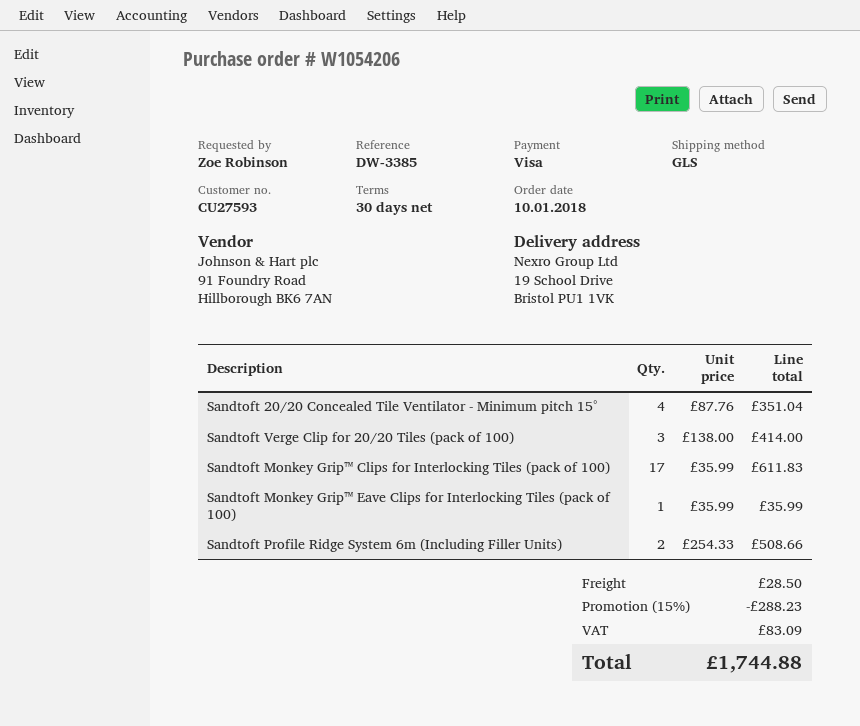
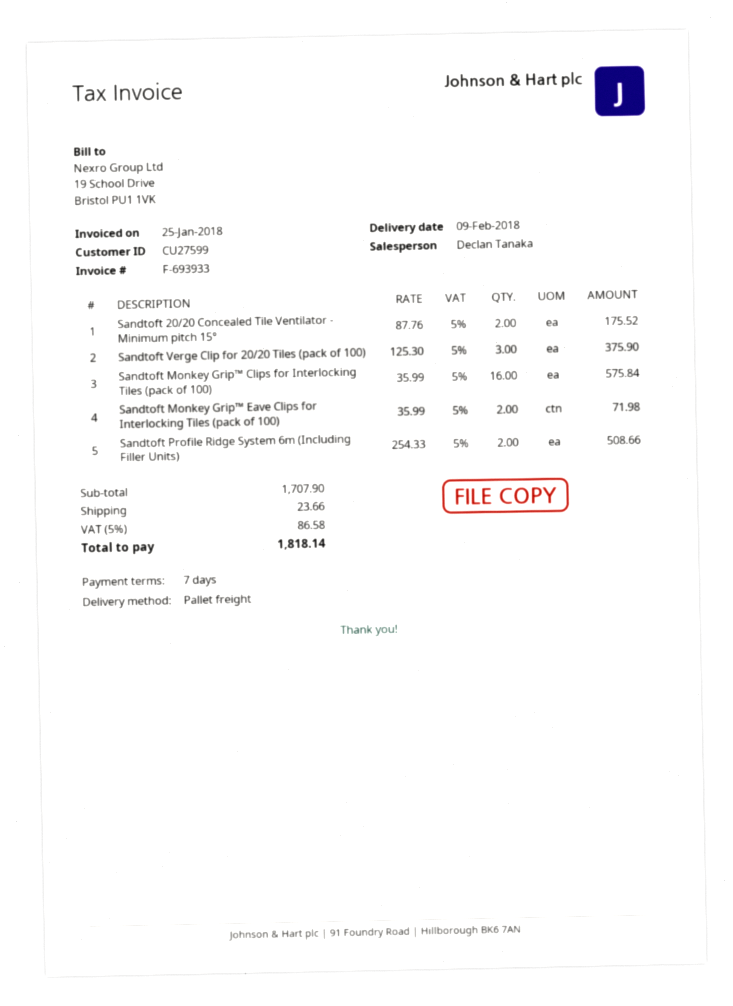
payment terms: 30 days -> 7 days
customer number: CU27593 -> CU27599
shipping method: GLS -> pallet freight
Sandtoft 20/20 Concealed Tile Ventilator - Minimum pitch 15°: 4 x 87.76 = 351.04 -> 2 x 87.76 = 175.52
Sandtoft Verge Clip for 20/20 Tiles (pack of 100): 3 x 138.00 = 414.00 -> 3 x 125.30 = 375.90
Sandtoft Monkey Grip™ Clips for Interlocking Tiles (pack of 100): 17 x 35.99 = 611.83 -> 16 x 35.99 = 575.84
Sandtoft Monkey Grip™ Eave Clips for Interlocking Tiles (pack of 100): 1 x 35.99 = 35.99 -> 2 x 35.99 = 71.98
discount: 15% = 288.23 -> none
shipping: 28.50 -> 23.66
tax: 83.09 -> 86.58
total: 1744.88 -> 1818.14

